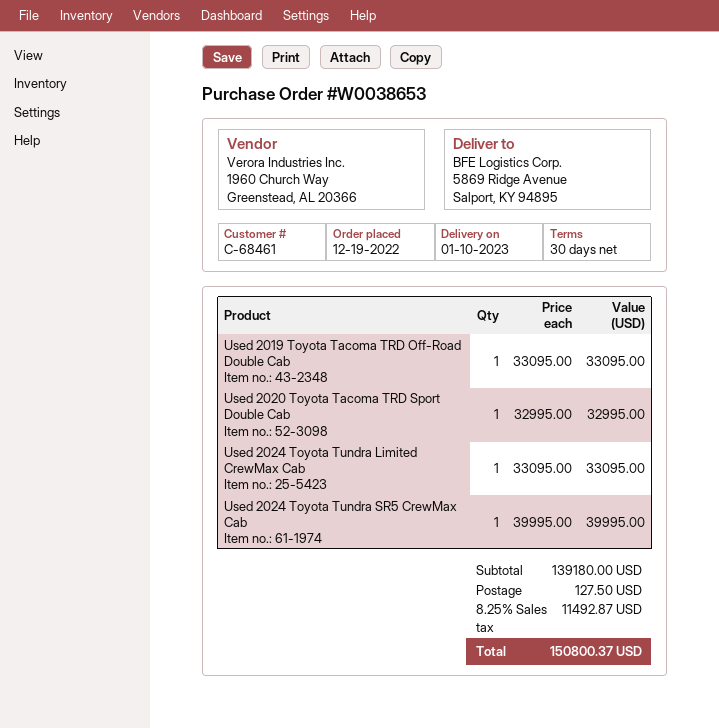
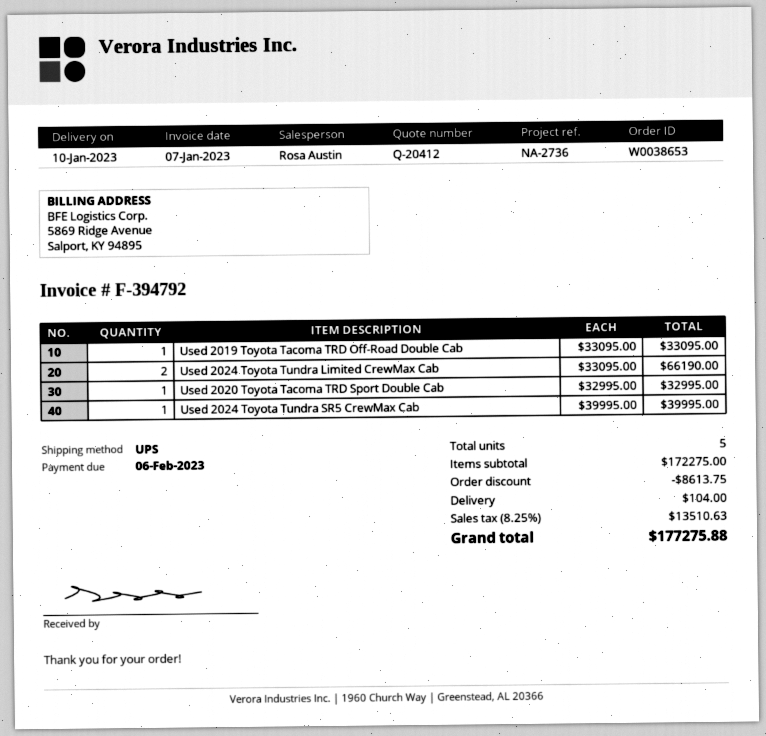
Used 2024 Toyota Tundra Limited CrewMax Cab: 1 x 33095.00 = 33095.00 -> 2 x 33095.00 = 66190.00
subtotal: 139180.00 -> 172275.00
discount: none -> 8613.75
shipping: 127.50 -> 104.00
tax: 8.25% = 11492.87 -> 8.25% = 13510.63
total: 150800.37 -> 177275.88

